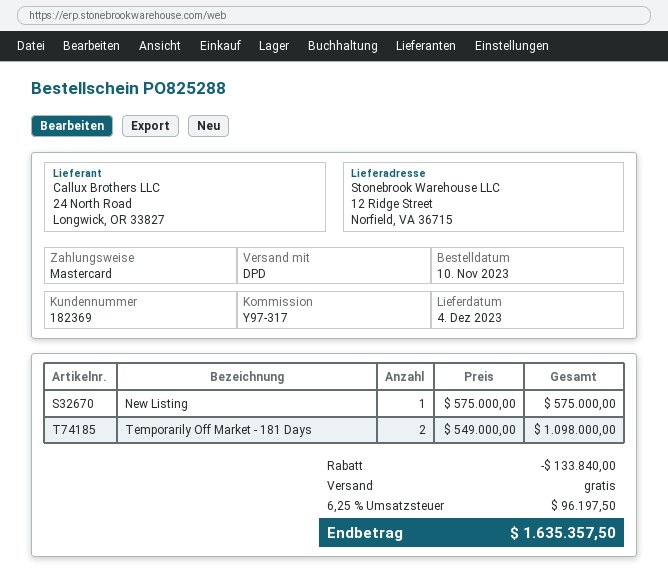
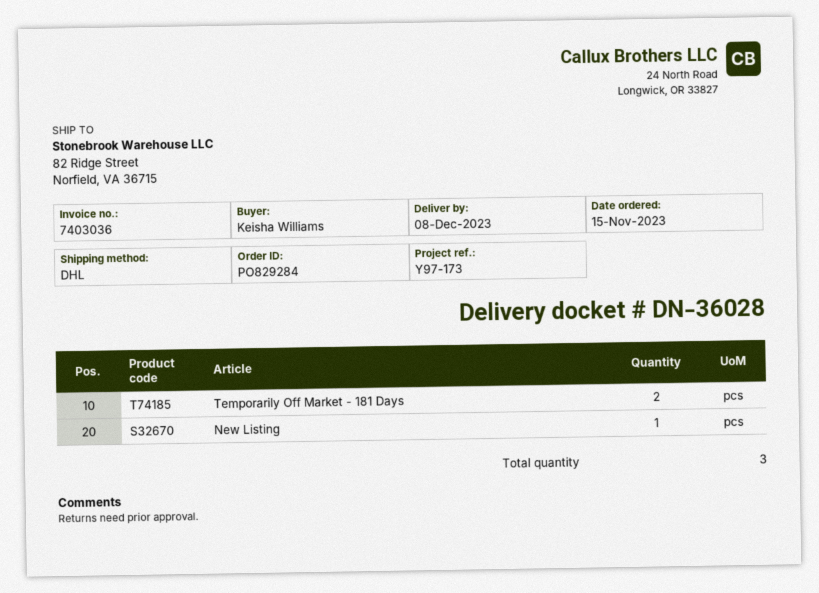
order number: PO825288 -> PO829284
order date: 2023-11-10 -> 2023-11-15
delivery date: 2023-12-04 -> 2023-12-08
reference: Y97-317 -> Y97-173
shipping method: DPD -> DHL
ship to: 12 Ridge Street, Norfield, VA 36715 -> 82 Ridge Street, Norfield, VA 36715

